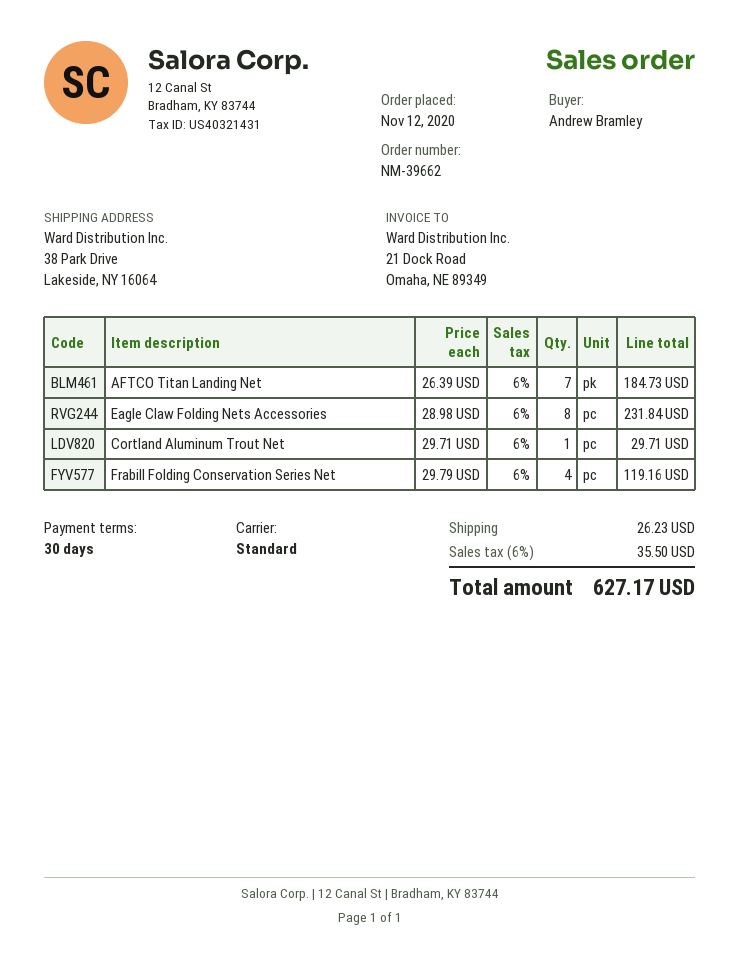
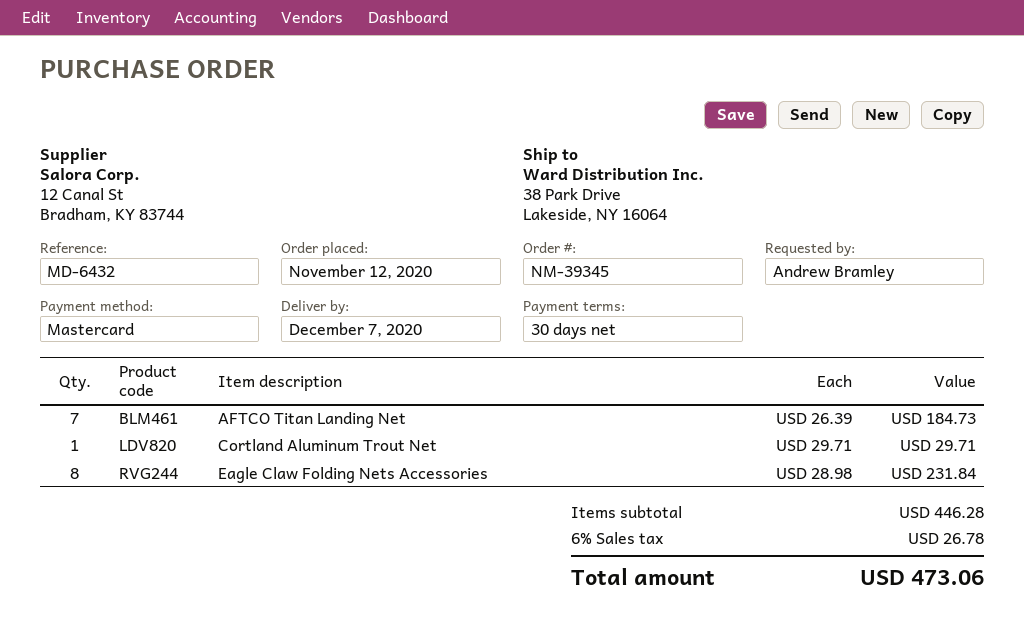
order number: NM-39662 -> NM-39345
Frabill Folding Conservation Series Net: 4 x 29.79 = 119.16 -> none
shipping: 26.23 -> none
tax: 6% = 35.50 -> 6% = 26.78
total: 627.17 -> 473.06

